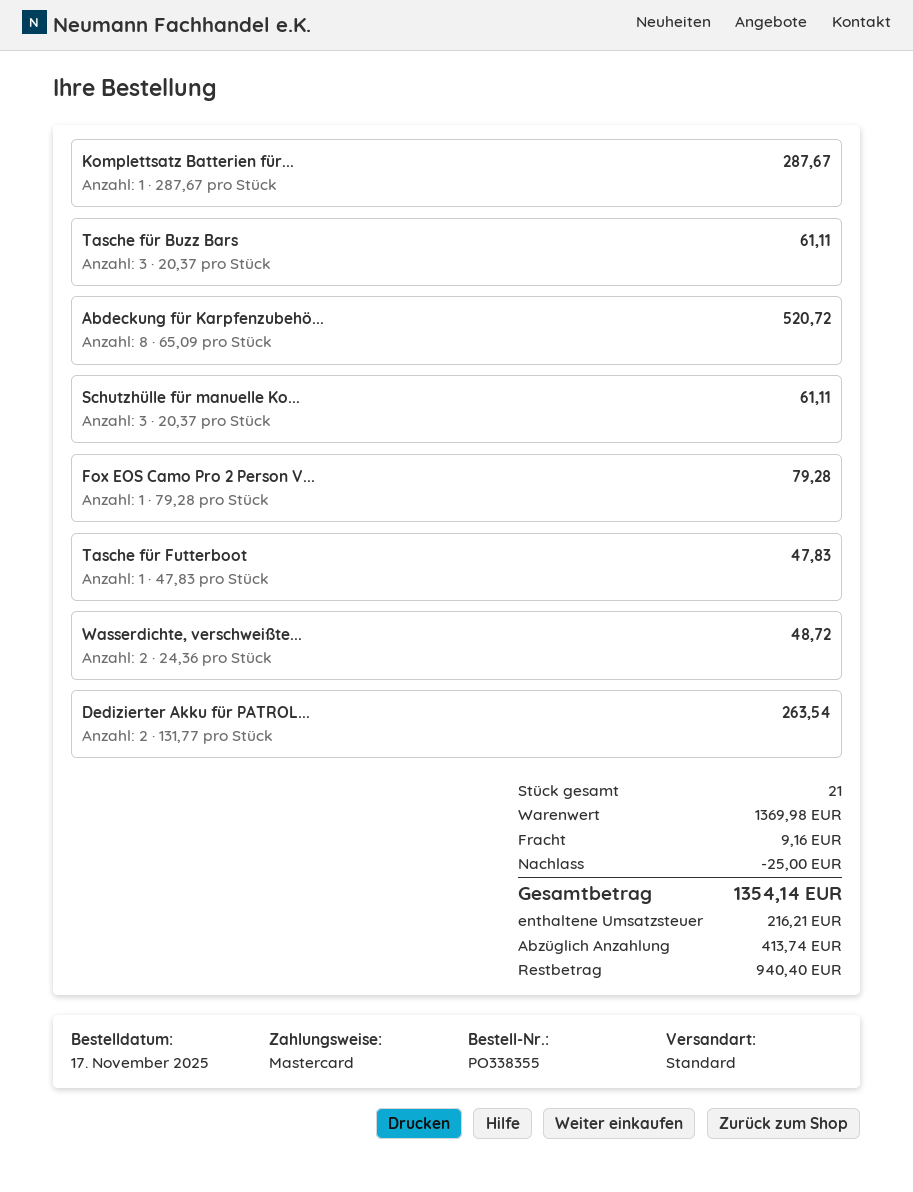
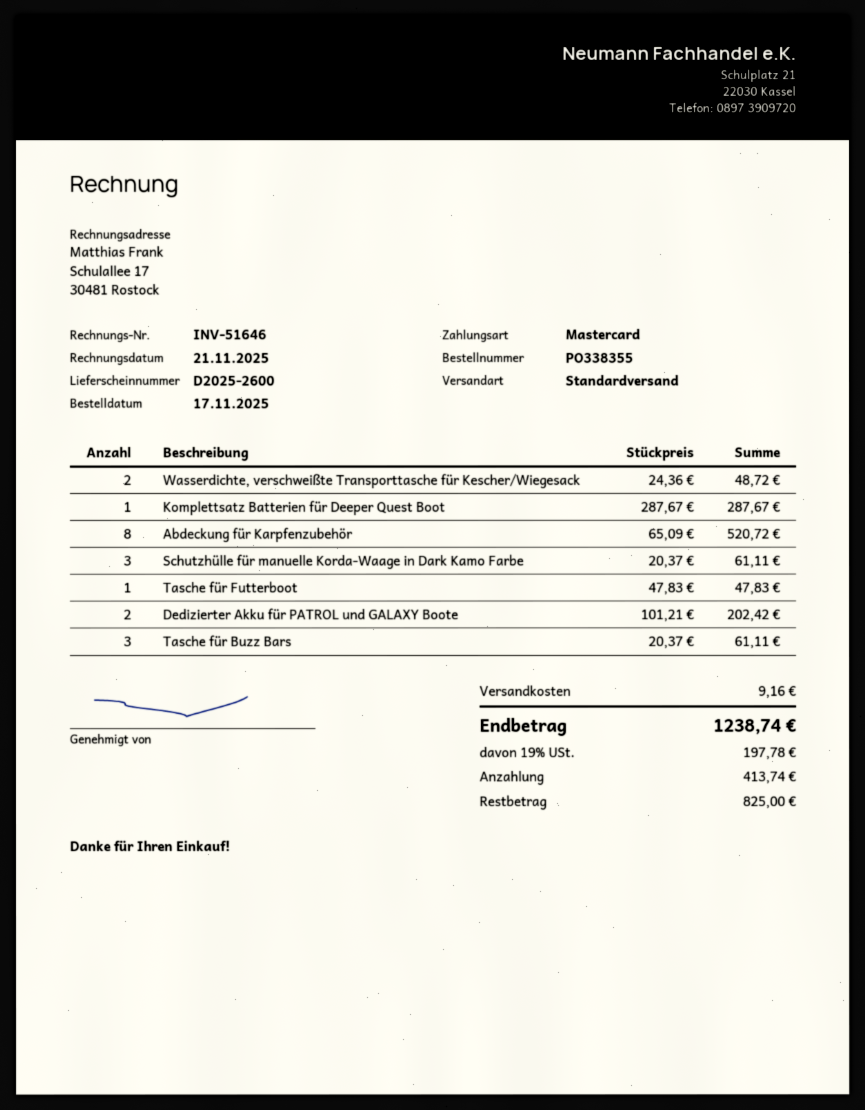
Fox EOS Camo Pro 2 Person V...: 1 x 79.28 = 79.28 -> none
Dedizierter Akku für PATROL...: 2 x 131.77 = 263.54 -> 2 x 101.21 = 202.42
discount: 25.00 -> none
tax: 216.21 -> 197.78
total: 1354.14 -> 1238.74
balance: 940.40 -> 825.00

